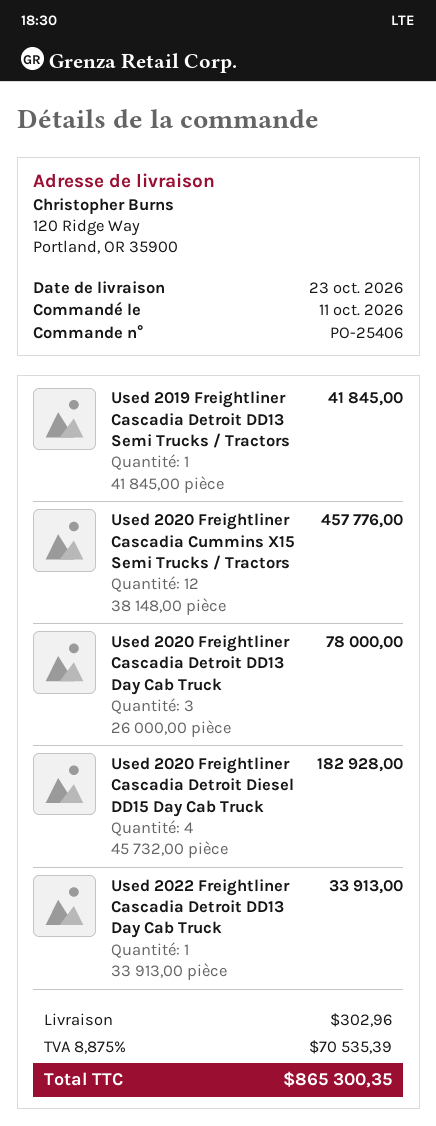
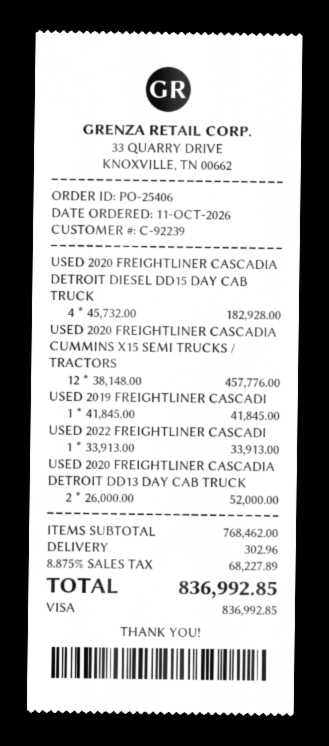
Used 2020 Freightliner Cascadia Detroit DD13 Day Cab Truck: 3 x 26000.00 = 78000.00 -> 2 x 26000.00 = 52000.00
tax: 8.875% = 70535.39 -> 8.875% = 68227.89
total: 865300.35 -> 836992.85

